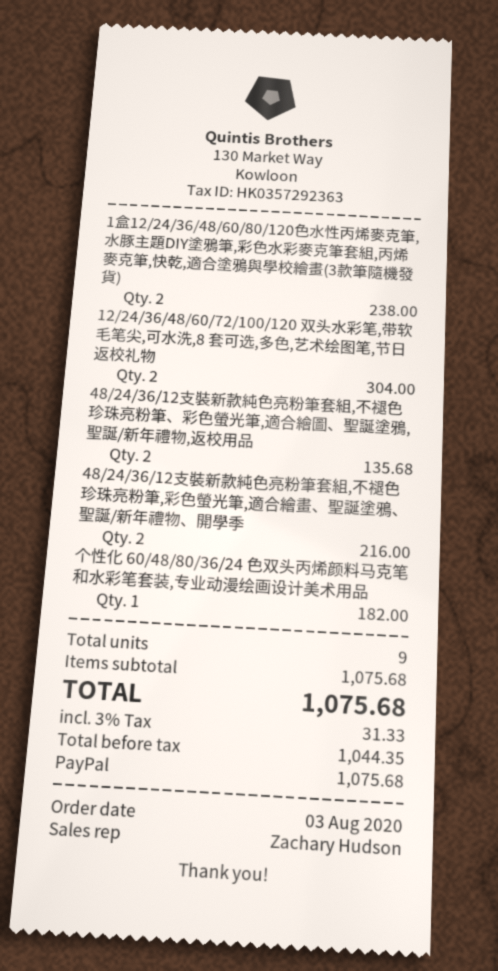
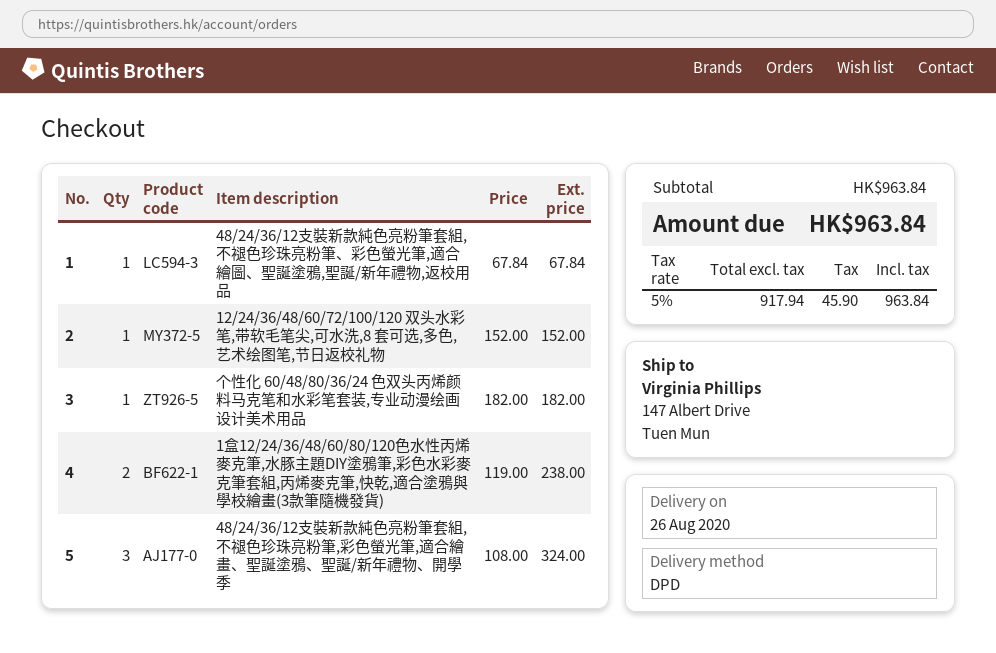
12/24/36/48/60/72/100/120 双头水彩笔,带软毛笔尖,可水洗,8 套可选,多色,艺术绘图笔,节日返校礼物: 2 for 304.00 -> 1 for 152.00
48/24/36/12支裝新款純色亮粉筆套組,不褪色珍珠亮粉筆、彩色螢光筆,適合繪圖、聖誕塗鴉,聖誕/新年禮物,返校用品: 2 for 135.68 -> 1 for 67.84
48/24/36/12支裝新款純色亮粉筆套組,不褪色珍珠亮粉筆,彩色螢光筆,適合繪畫、聖誕塗鴉、聖誕/新年禮物、開學季: 2 for 216.00 -> 3 for 324.00
subtotal: 1075.68 -> 963.84
net: 1044.35 -> 917.94
tax: 3% = 31.33 -> 5% = 45.90
total: 1075.68 -> 963.84

